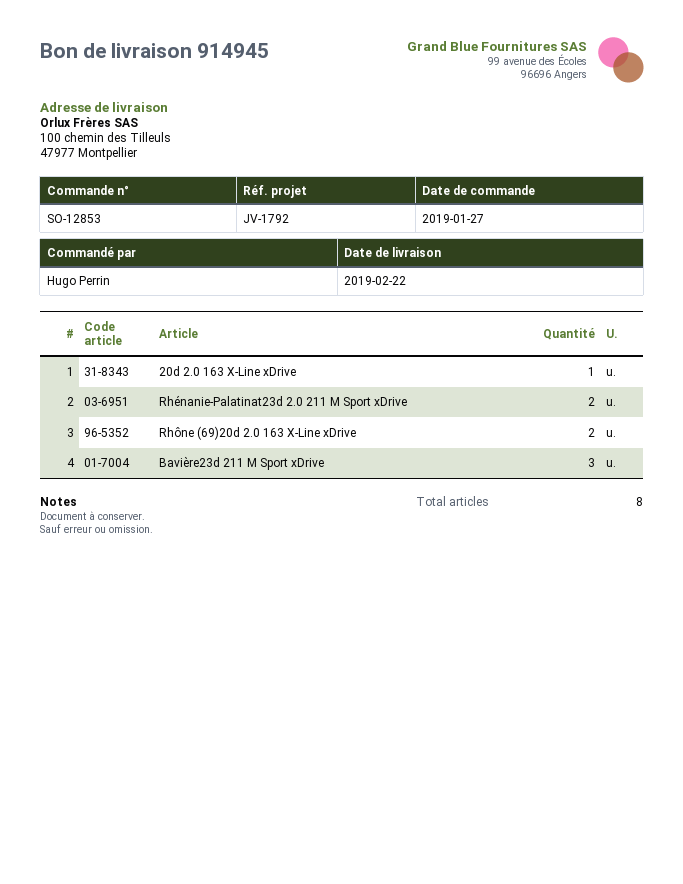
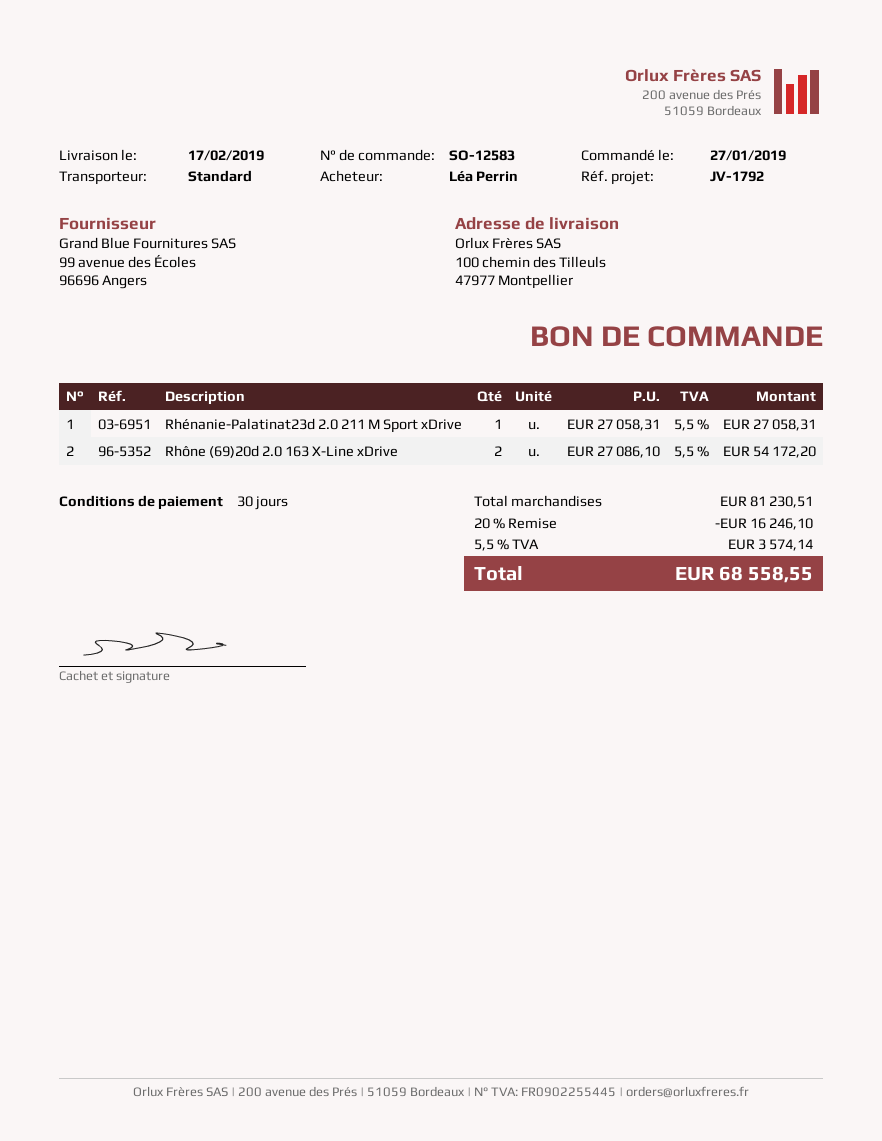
order number: SO-12853 -> SO-12583
delivery date: 2019-02-22 -> 2019-02-17
ordered by: Hugo Perrin -> Léa Perrin
20d 2.0 163 X-Line xDrive: 1 -> none
Rhénanie-Palatinat23d 2.0 211 M Sport xDrive: 2 -> 1
Bavière23d 211 M Sport xDrive: 3 -> none

